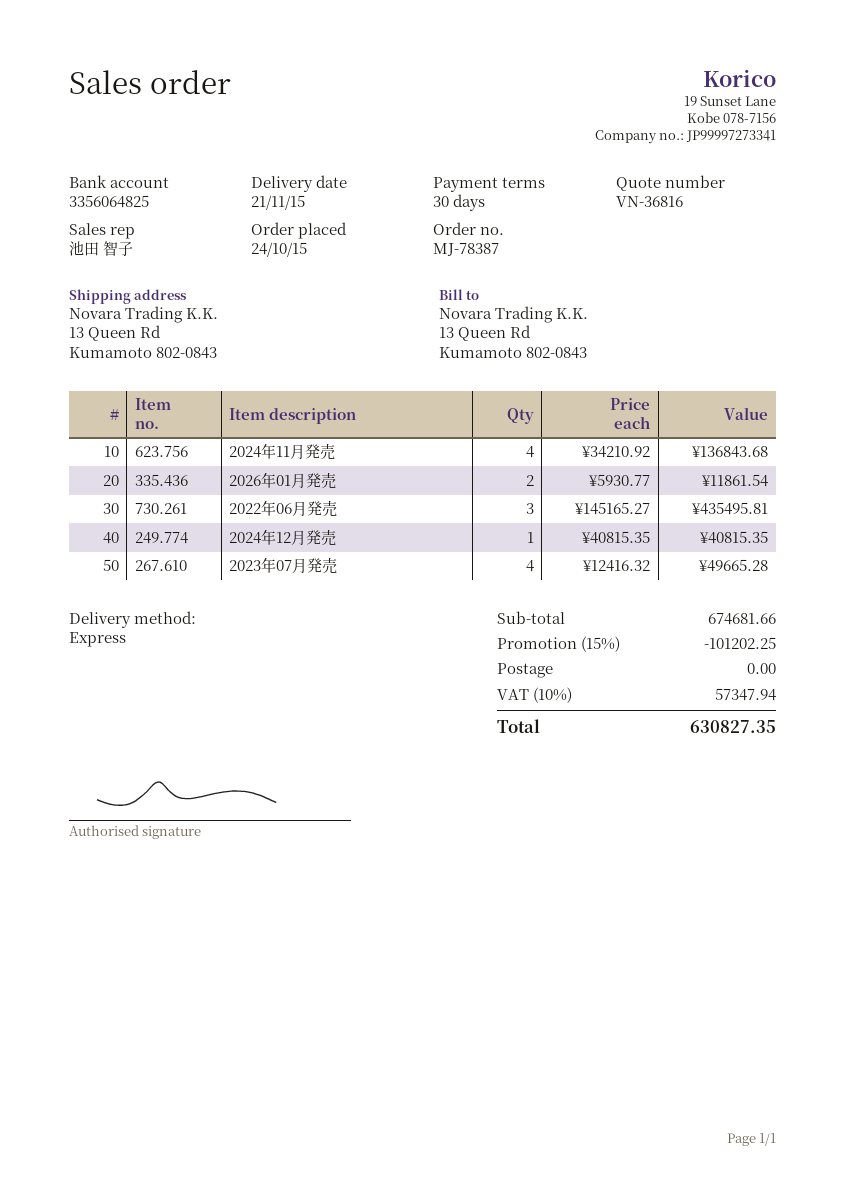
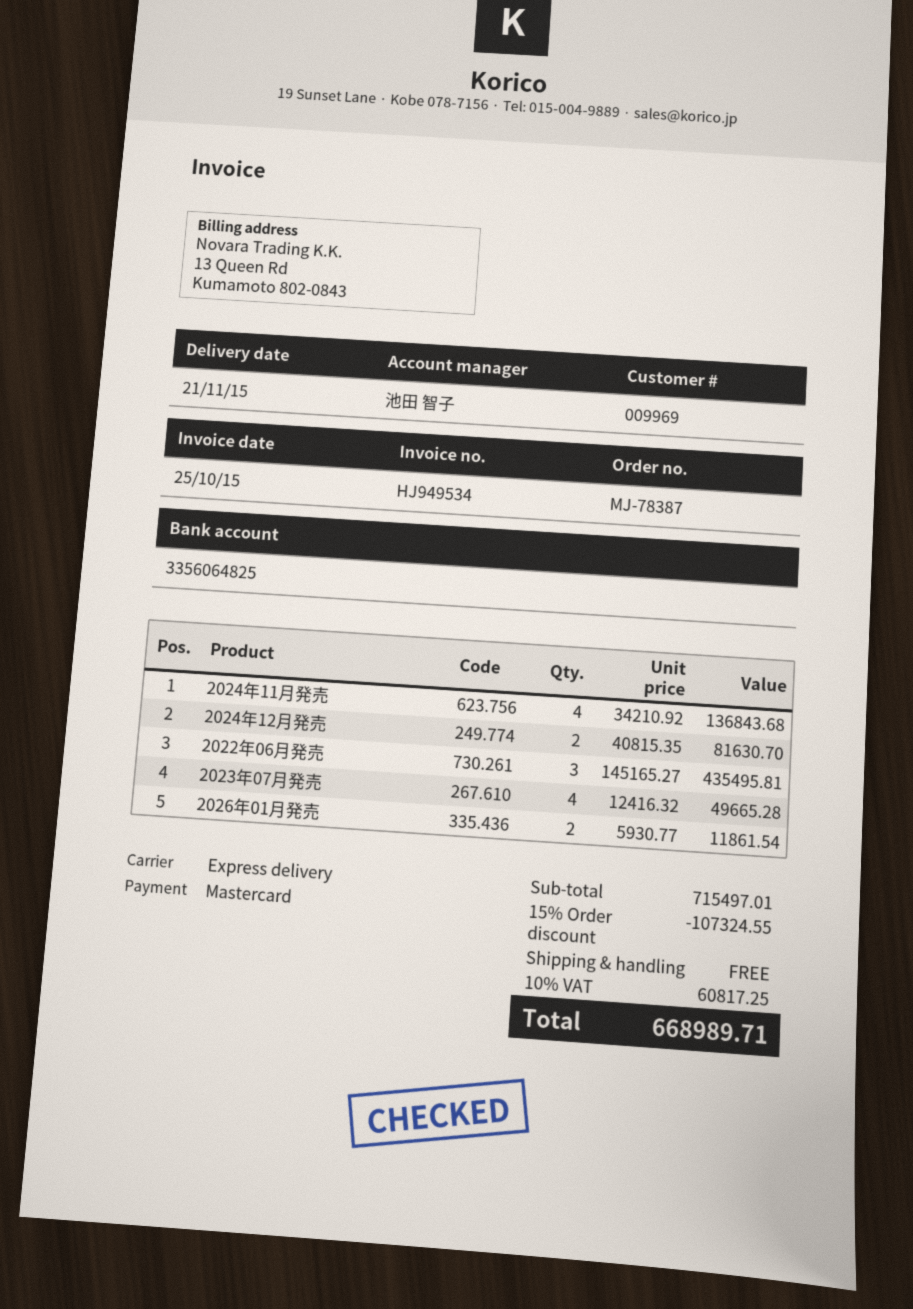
2024年12月発売: 1 x 40815.35 = 40815.35 -> 2 x 40815.35 = 81630.70
subtotal: 674681.66 -> 715497.01
discount: 15% = 101202.25 -> 15% = 107324.55
tax: 10% = 57347.94 -> 10% = 60817.25
total: 630827.35 -> 668989.71

